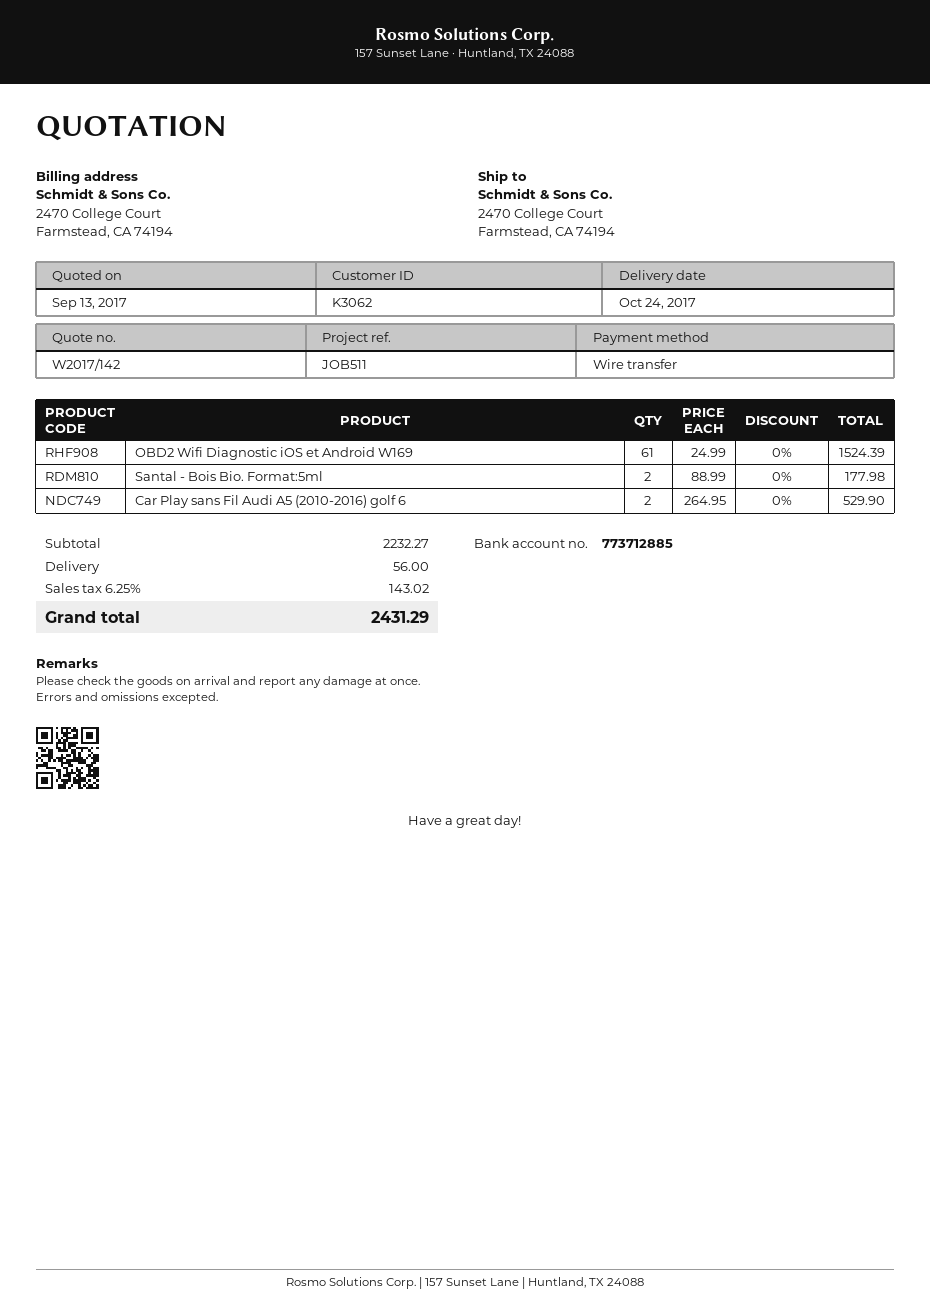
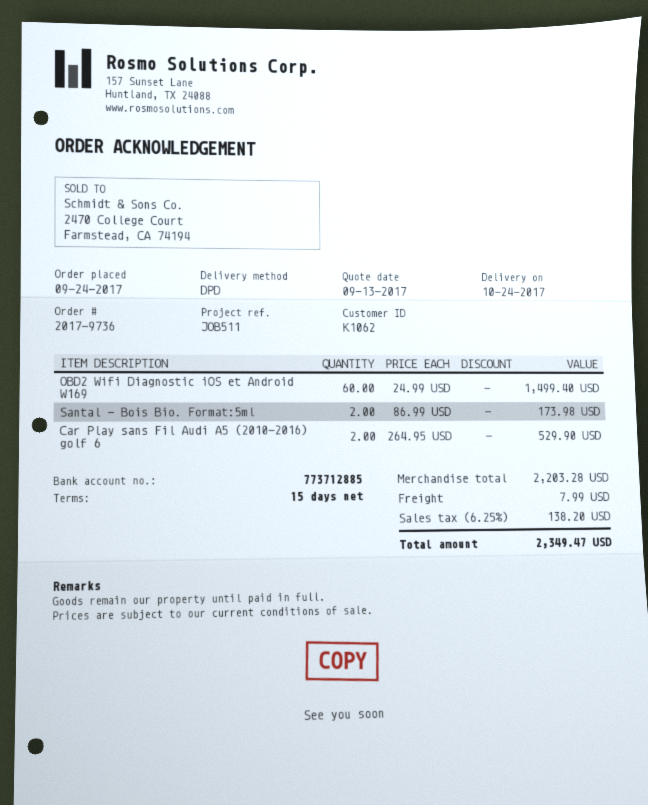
customer number: K3062 -> K1062
OBD2 Wifi Diagnostic iOS et Android W169: 61 x 24.99 = 1524.39 -> 60 x 24.99 = 1499.40
Santal - Bois Bio. Format:5ml: 2 x 88.99 = 177.98 -> 2 x 86.99 = 173.98
subtotal: 2232.27 -> 2203.28
shipping: 56.00 -> 7.99
tax: 6.25% = 143.02 -> 6.25% = 138.20
total: 2431.29 -> 2349.47

